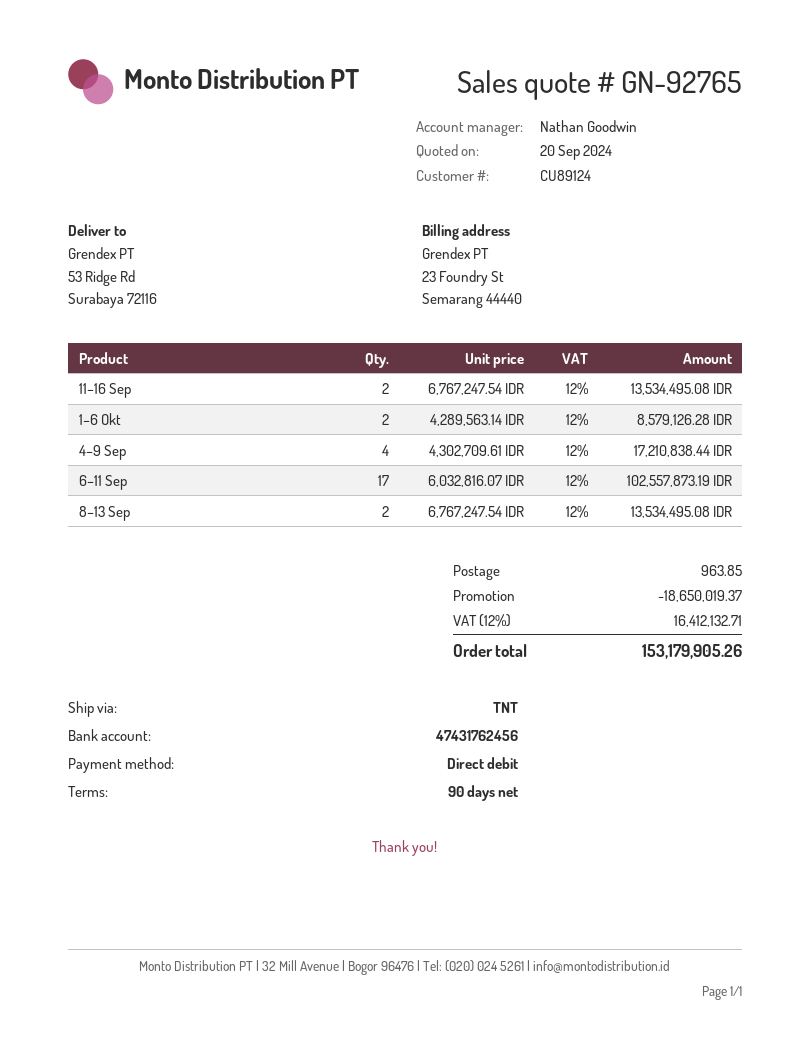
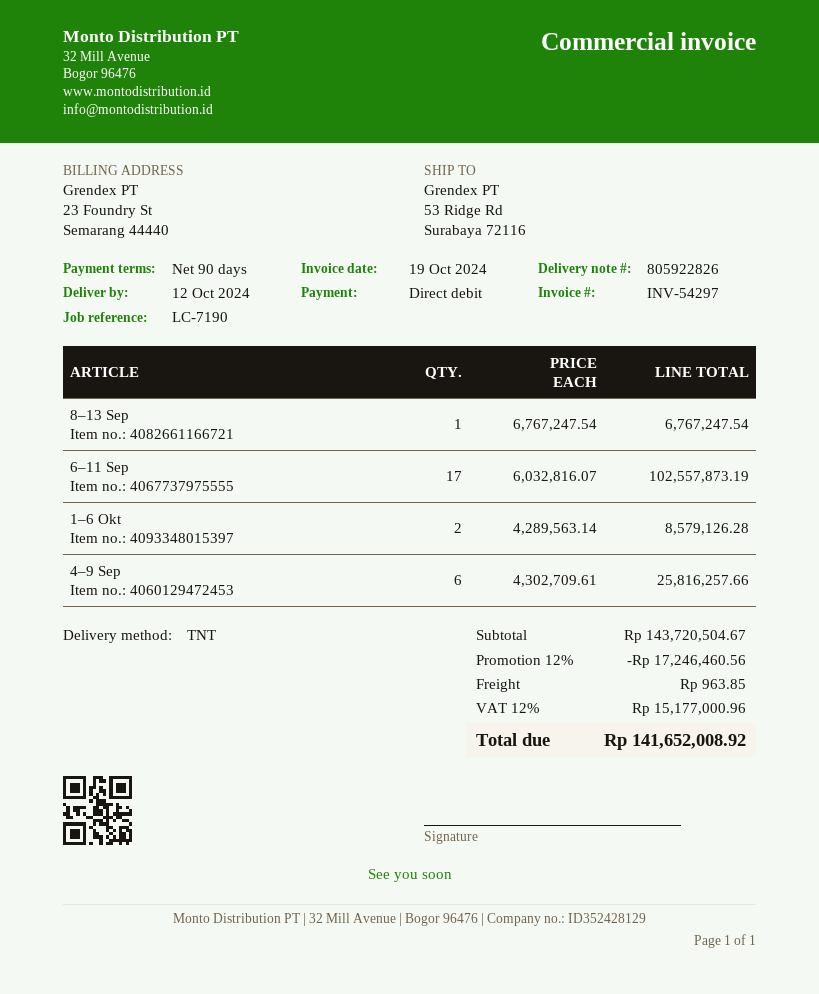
11–16 Sep: 2 x 6767247.54 = 13534495.08 -> none
4–9 Sep: 4 x 4302709.61 = 17210838.44 -> 6 x 4302709.61 = 25816257.66
8–13 Sep: 2 x 6767247.54 = 13534495.08 -> 1 x 6767247.54 = 6767247.54
discount: 18650019.37 -> 17246460.56
tax: 12% = 16412132.71 -> 12% = 15177000.96
total: 153179905.26 -> 141652008.92

